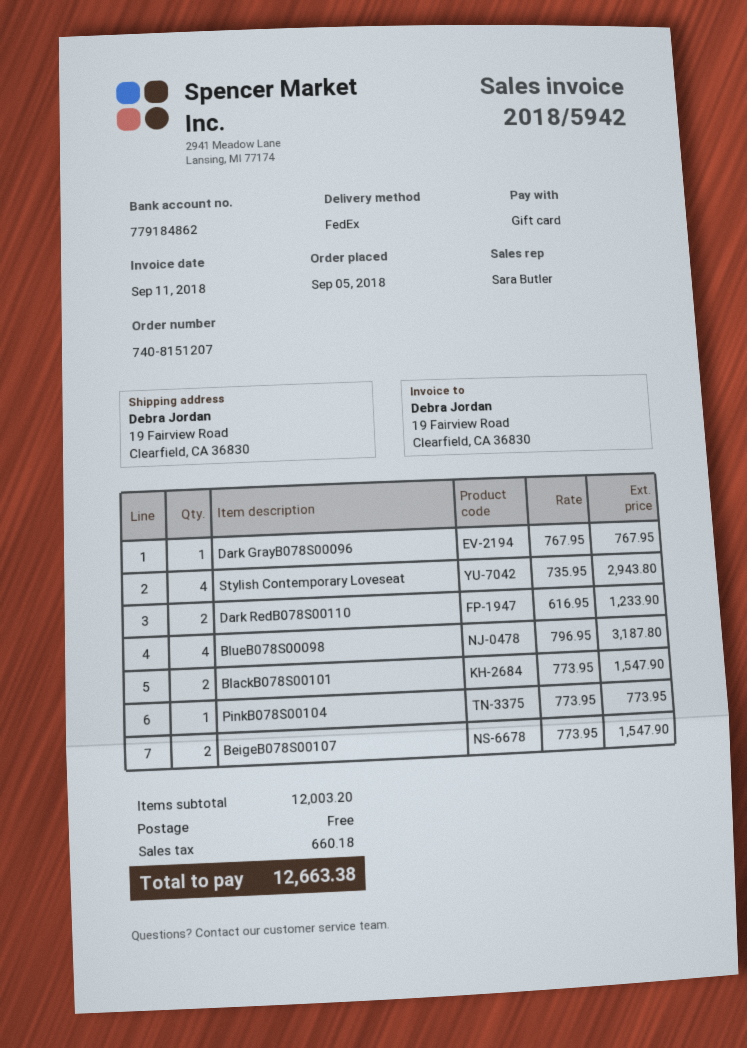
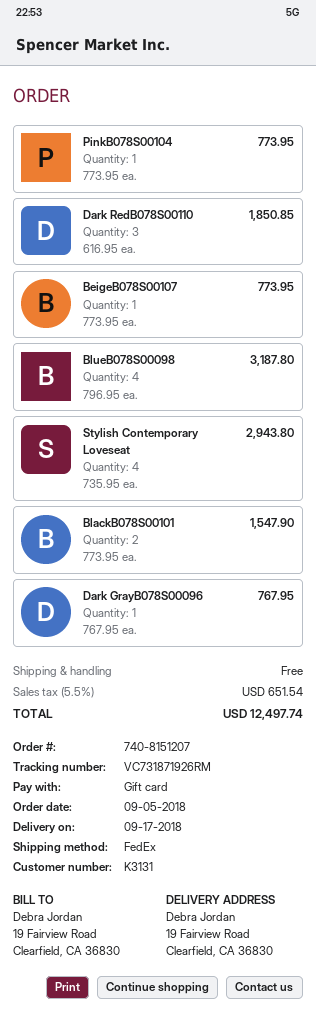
Dark RedB078S00110: 2 x 616.95 = 1233.90 -> 3 x 616.95 = 1850.85
BeigeB078S00107: 2 x 773.95 = 1547.90 -> 1 x 773.95 = 773.95
tax: 660.18 -> 651.54
total: 12663.38 -> 12497.74

